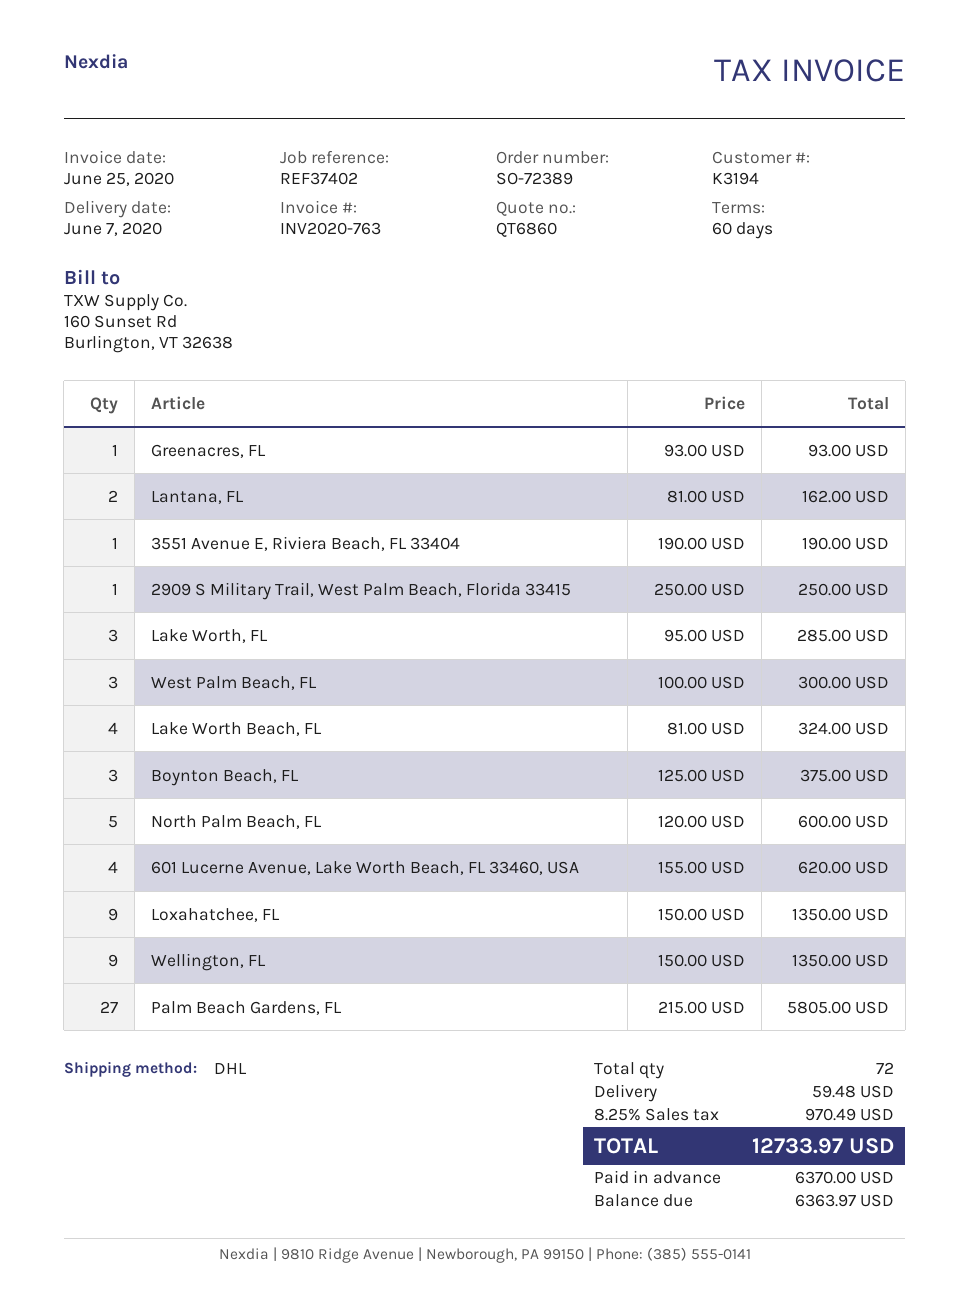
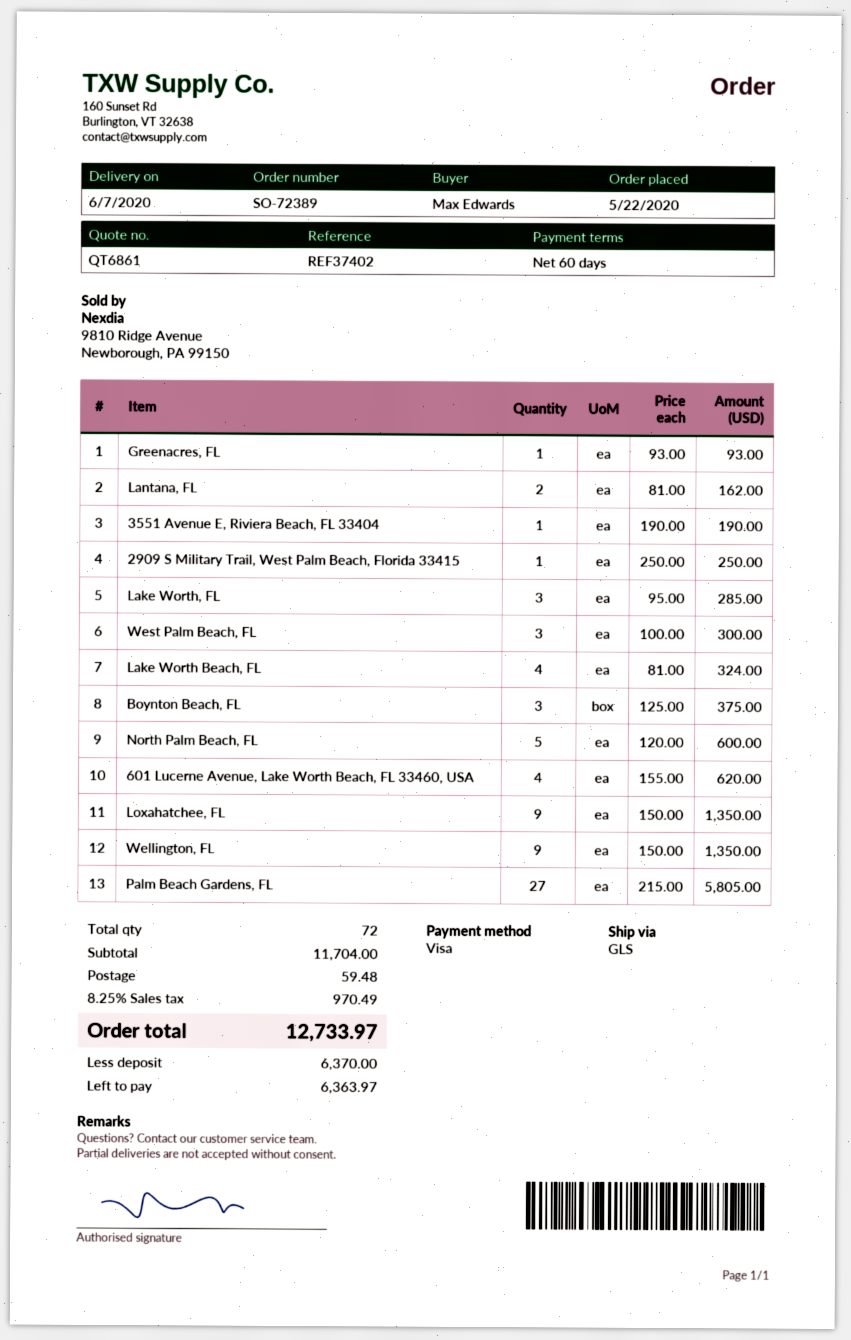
quote number: QT6860 -> QT6861
shipping method: DHL -> GLS

